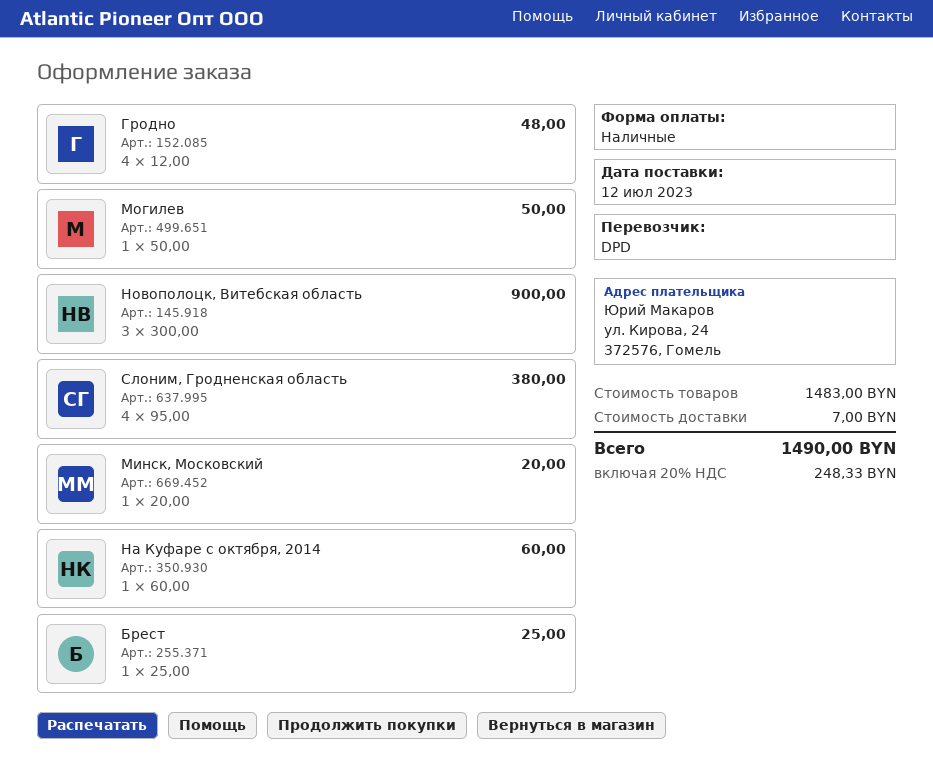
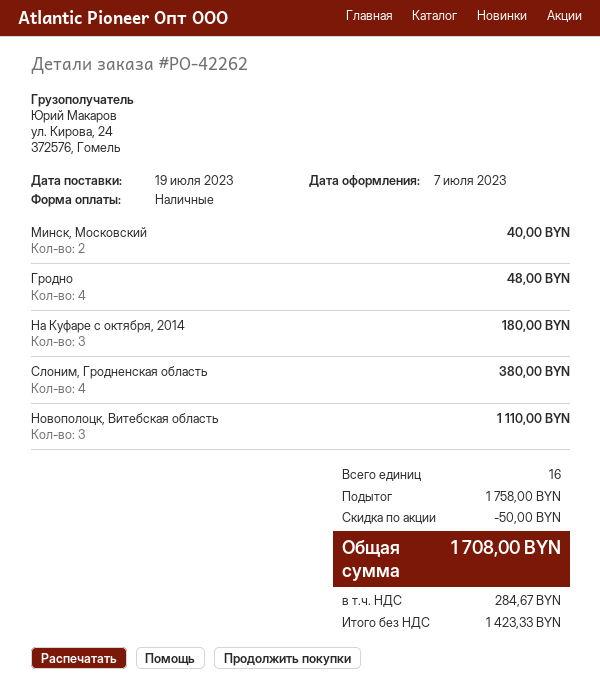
delivery date: 2023-07-12 -> 2023-07-19
Могилев: 1 for 50.00 -> none
Новополоцк, Витебская область: 3 for 900.00 -> 3 for 1110.00
Минск, Московский: 1 for 20.00 -> 2 for 40.00
На Куфаре с октября, 2014: 1 for 60.00 -> 3 for 180.00
Брест: 1 for 25.00 -> none
subtotal: 1483.00 -> 1758.00
discount: none -> 50.00
shipping: 7.00 -> none
tax: 248.33 -> 284.67
total: 1490.00 -> 1708.00

